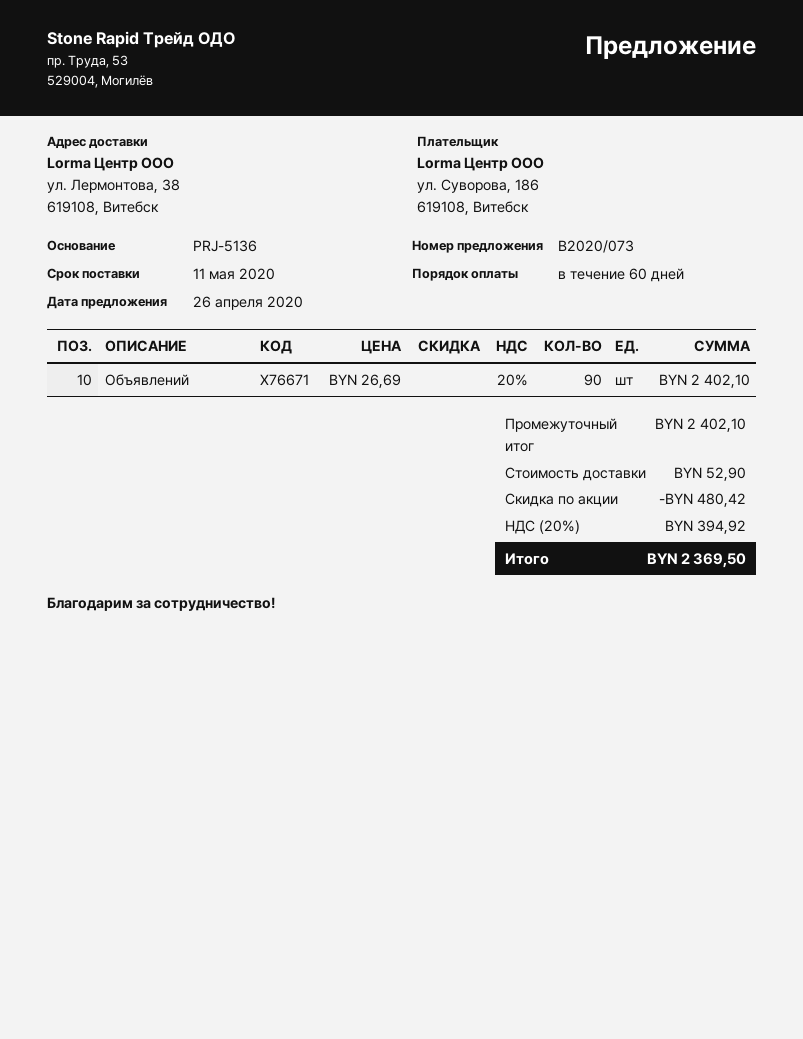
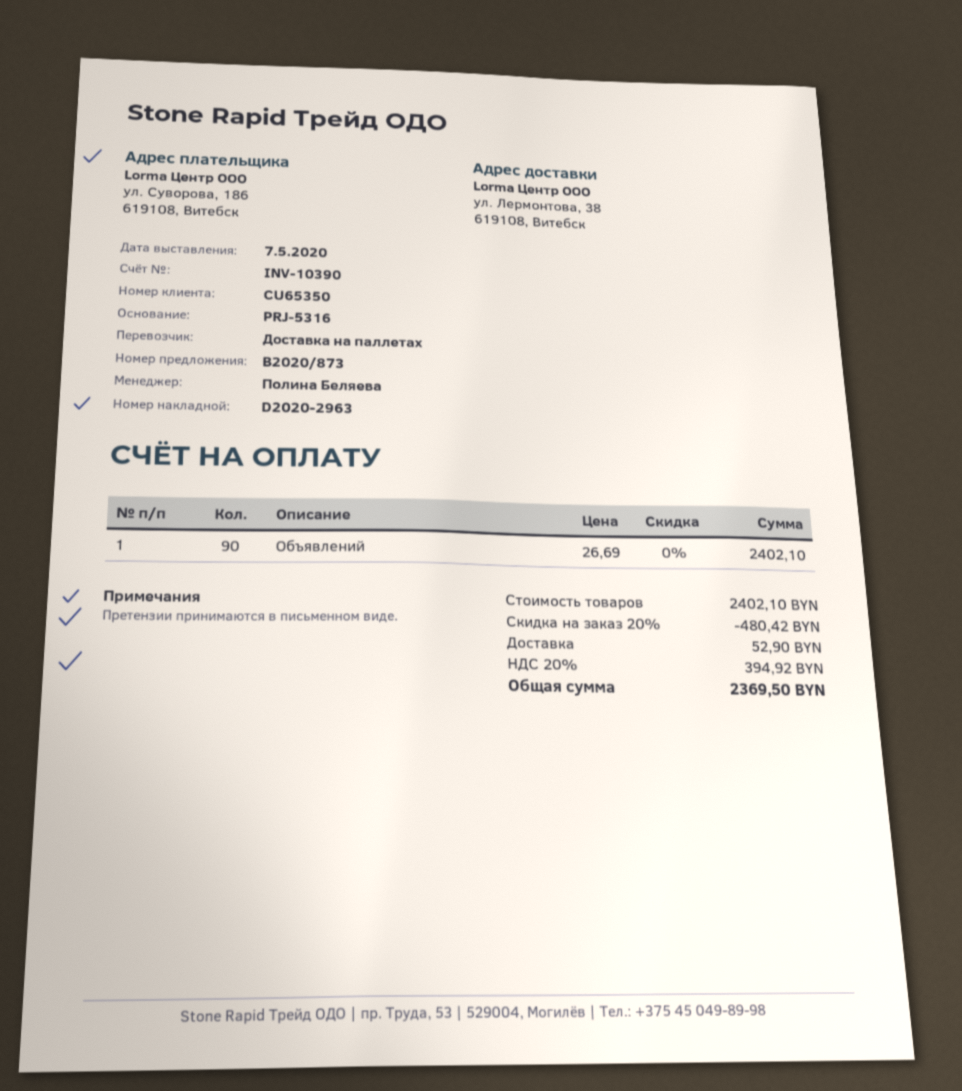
quote number: B2020/073 -> B2020/873
reference: PRJ-5136 -> PRJ-5316

